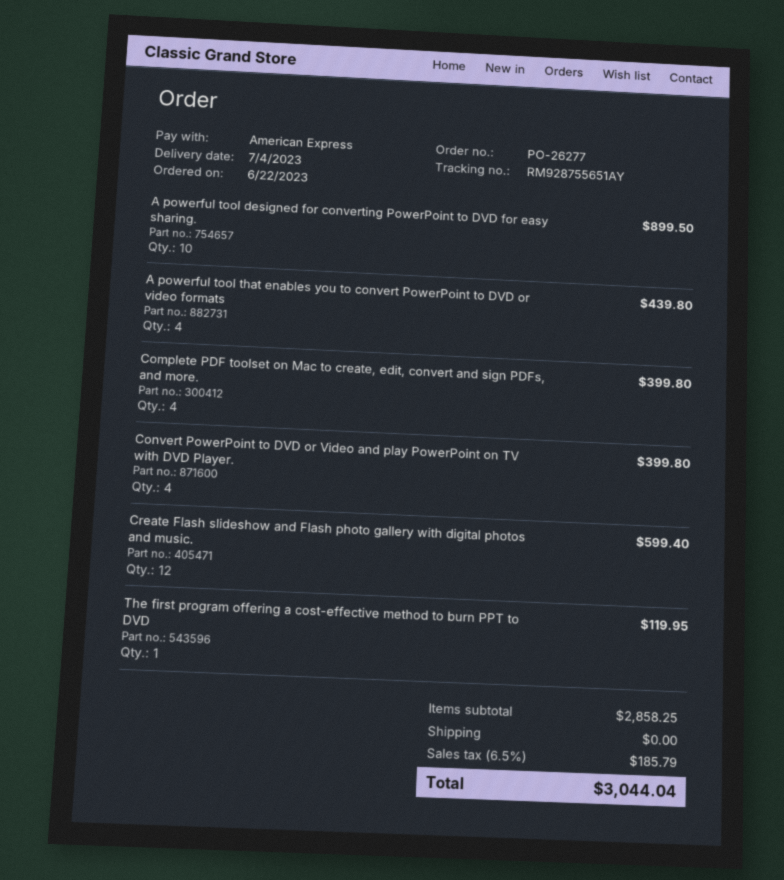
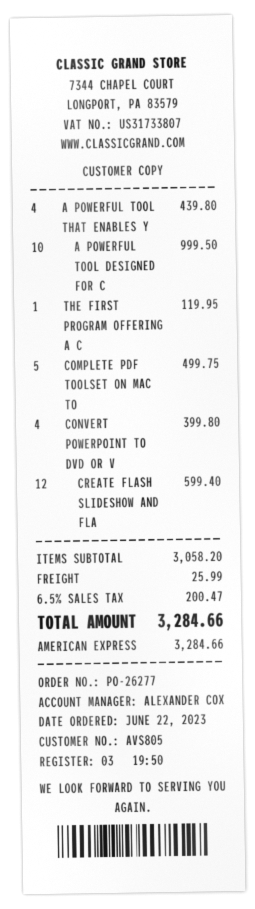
A powerful tool designed for converting PowerPoint to DVD for easy sharing.: 10 for 899.50 -> 10 for 999.50
Complete PDF toolset on Mac to create, edit, convert and sign PDFs, and more.: 4 for 399.80 -> 5 for 499.75
subtotal: 2858.25 -> 3058.20
shipping: 0.00 -> 25.99
tax: 6.5% = 185.79 -> 6.5% = 200.47
total: 3044.04 -> 3284.66

